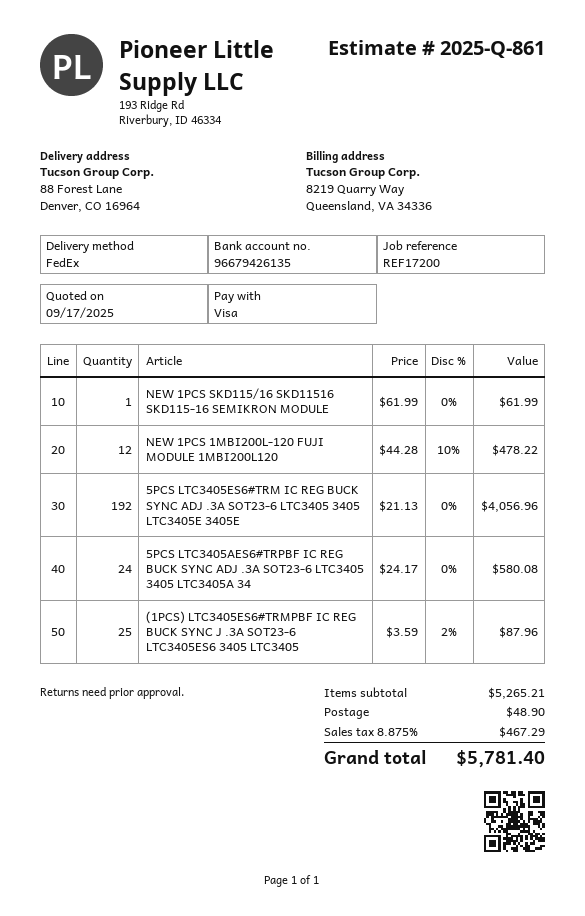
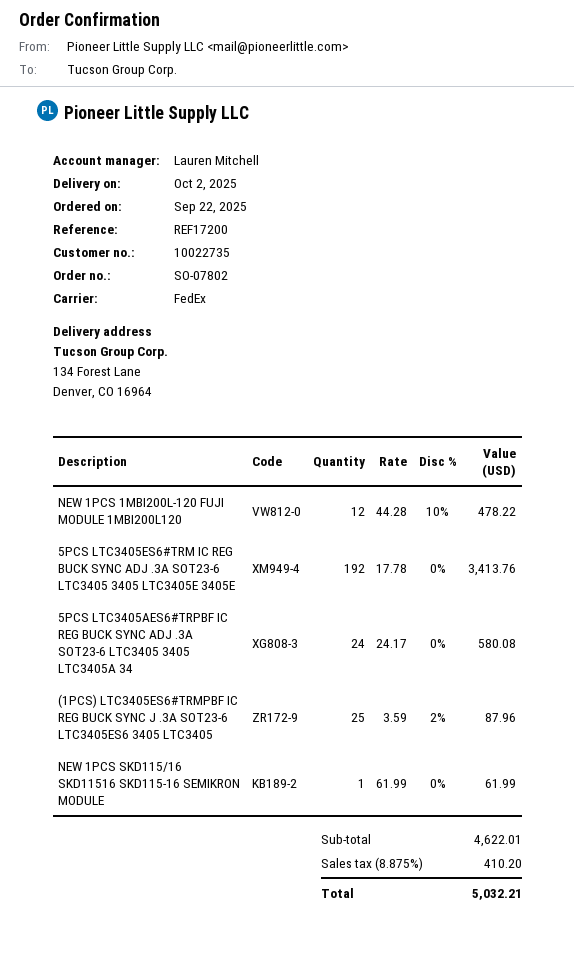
ship to: 88 Forest Lane, Denver, CO 16964 -> 134 Forest Lane, Denver, CO 16964
5PCS LTC3405ES6#TRM IC REG BUCK SYNC ADJ .3A SOT23-6 LTC3405 3405 LTC3405E 3405E: 192 x 21.13 = 4056.96 -> 192 x 17.78 = 3413.76
subtotal: 5265.21 -> 4622.01
shipping: 48.90 -> none
tax: 8.875% = 467.29 -> 8.875% = 410.20
total: 5781.40 -> 5032.21

